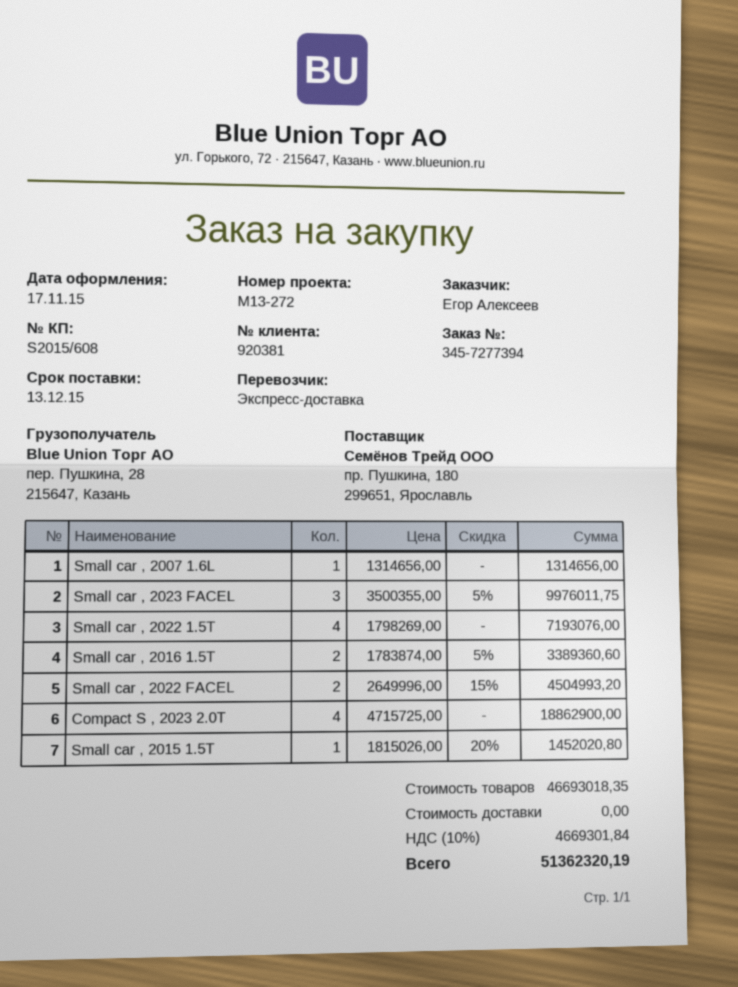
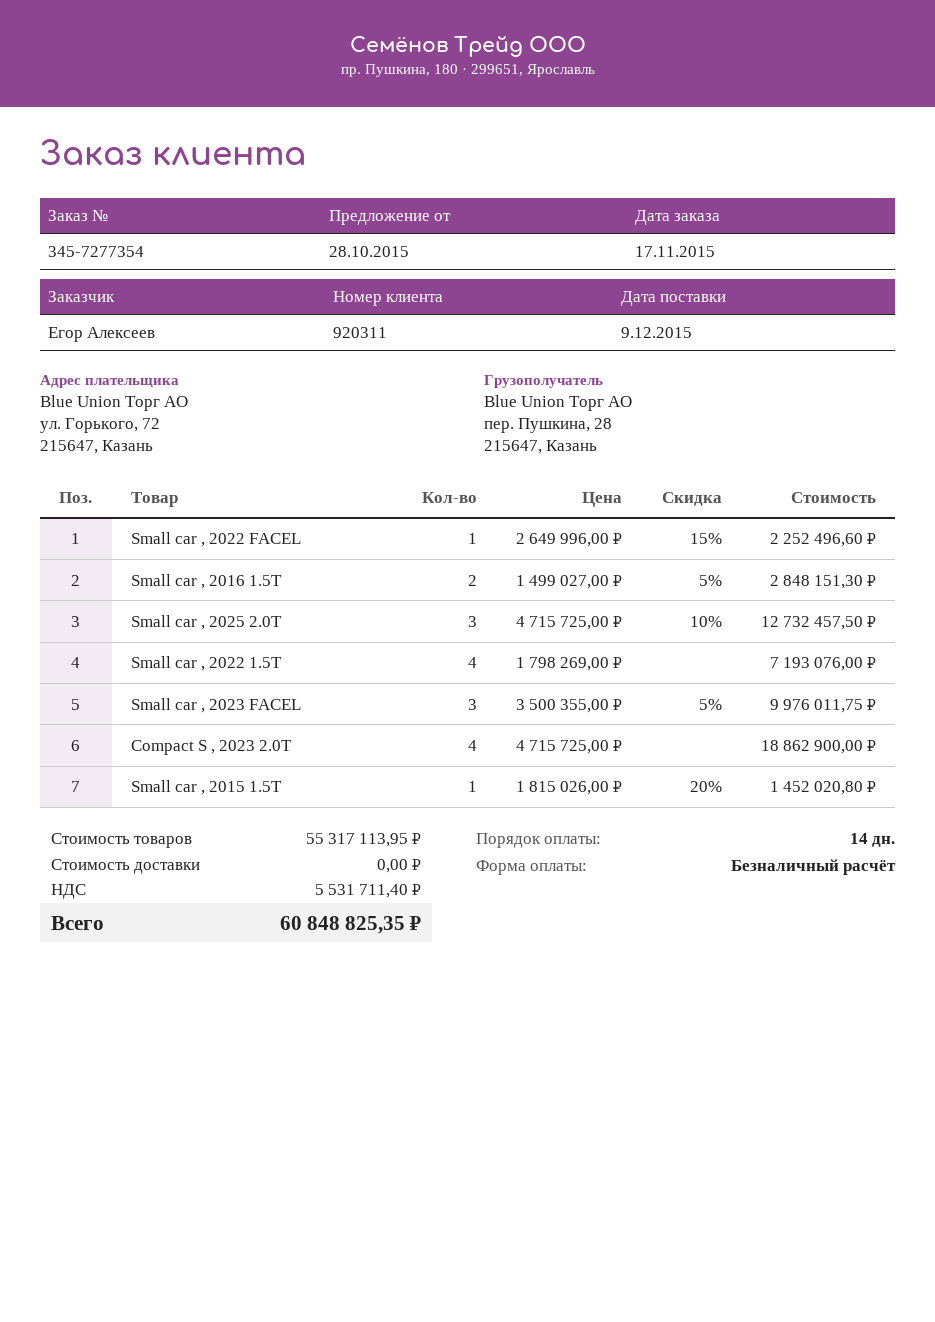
order number: 345-7277394 -> 345-7277354
delivery date: 2015-12-13 -> 2015-12-09
customer number: 920381 -> 920311
Small car , 2007 1.6L: 1 x 1314656.00 = 1314656.00 -> none
Small car , 2016 1.5T: 2 x 1783874.00 - 5% = 3389360.60 -> 2 x 1499027.00 - 5% = 2848151.30
Small car , 2022 FACEL: 2 x 2649996.00 - 15% = 4504993.20 -> 1 x 2649996.00 - 15% = 2252496.60
Small car , 2025 2.0T: none -> 3 x 4715725.00 - 10% = 12732457.50
subtotal: 46693018.35 -> 55317113.95
tax: 4669301.84 -> 5531711.40
total: 51362320.19 -> 60848825.35

